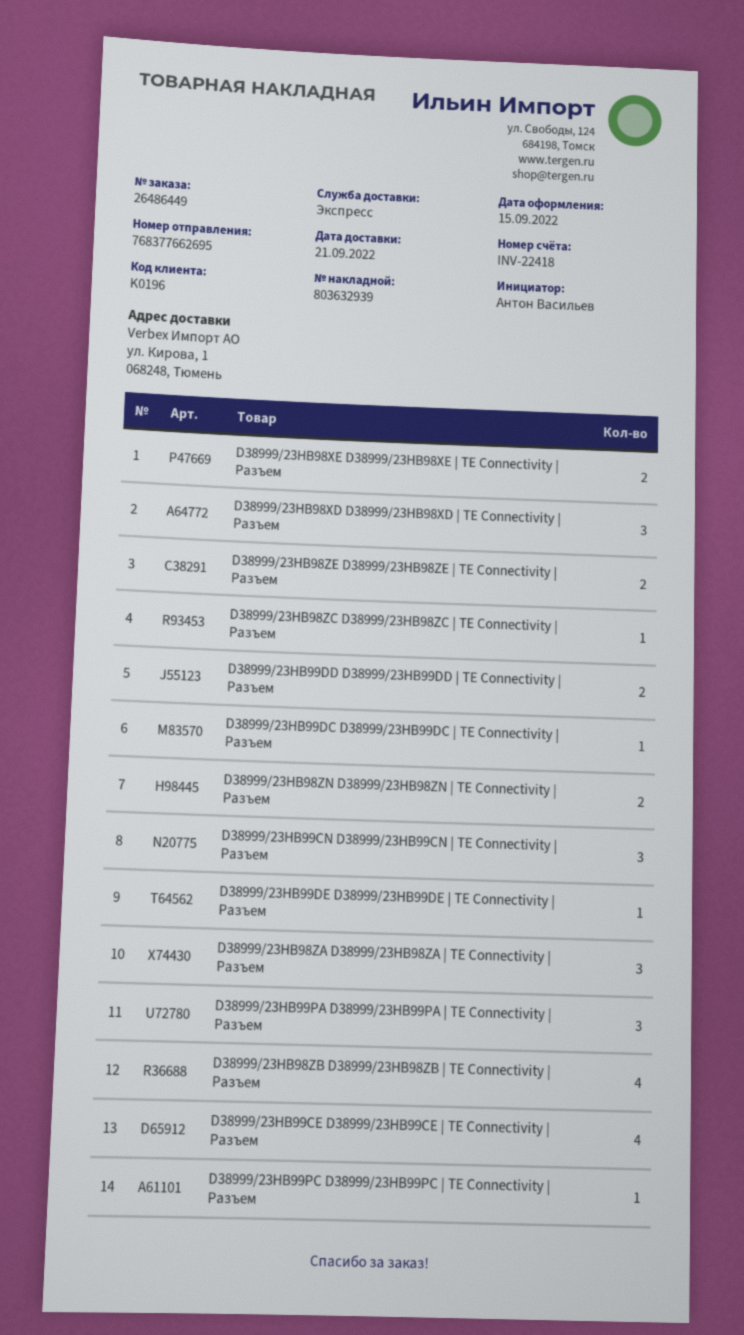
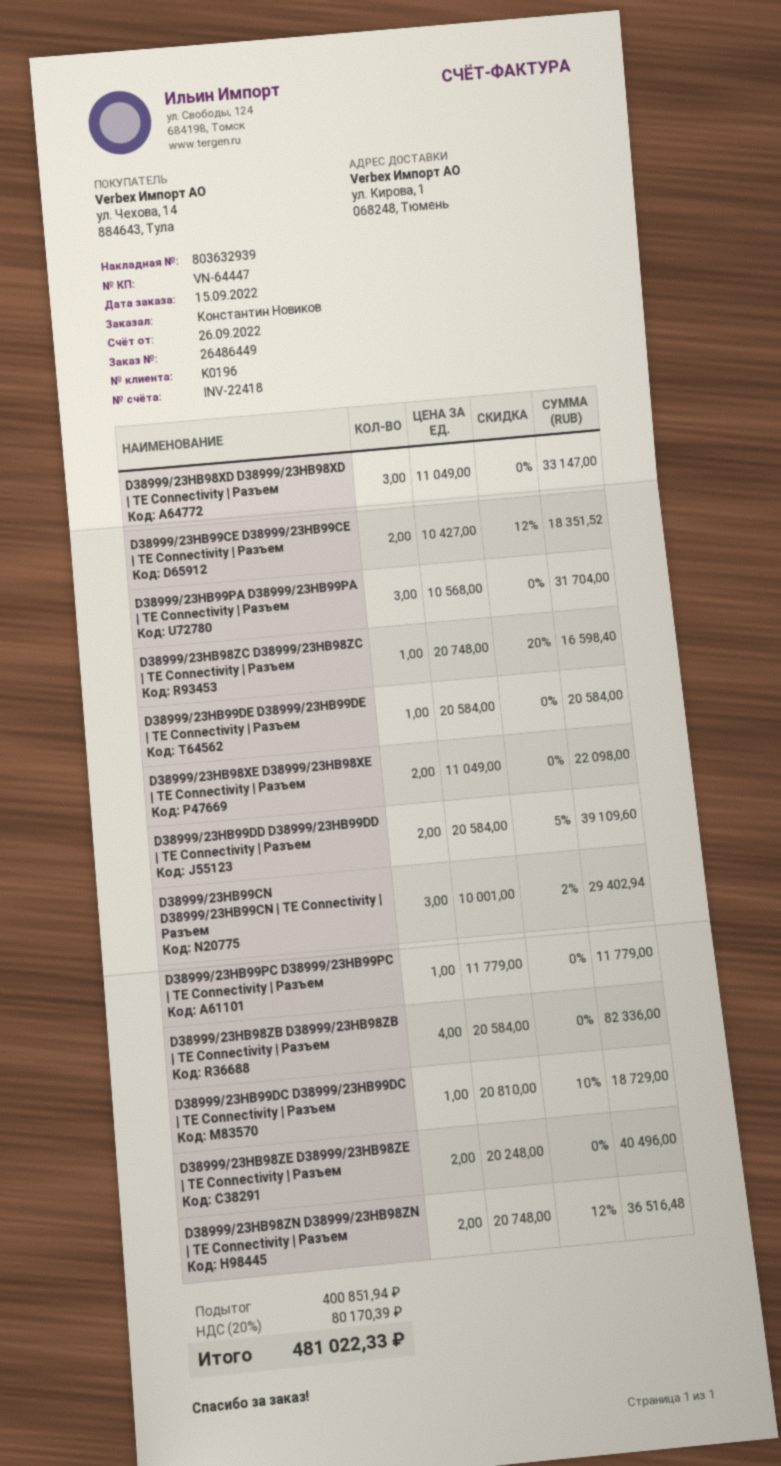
ordered by: Антон Васильев -> Константин Новиков
D38999/23HB98ZA D38999/23HB98ZA | TE Connectivity | Разъем: 3 -> none
D38999/23HB99CE D38999/23HB99CE | TE Connectivity | Разъем: 4 -> 2

